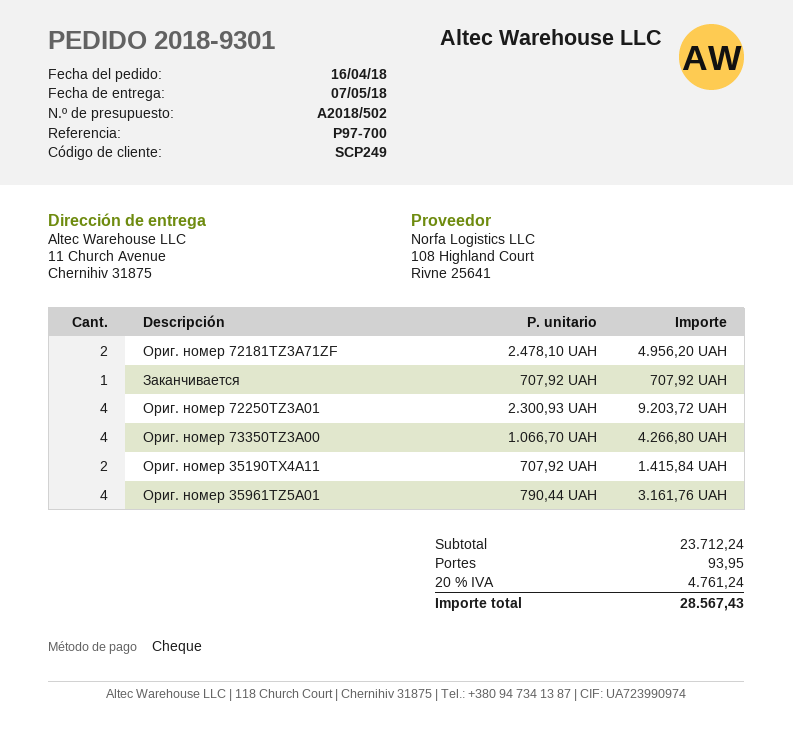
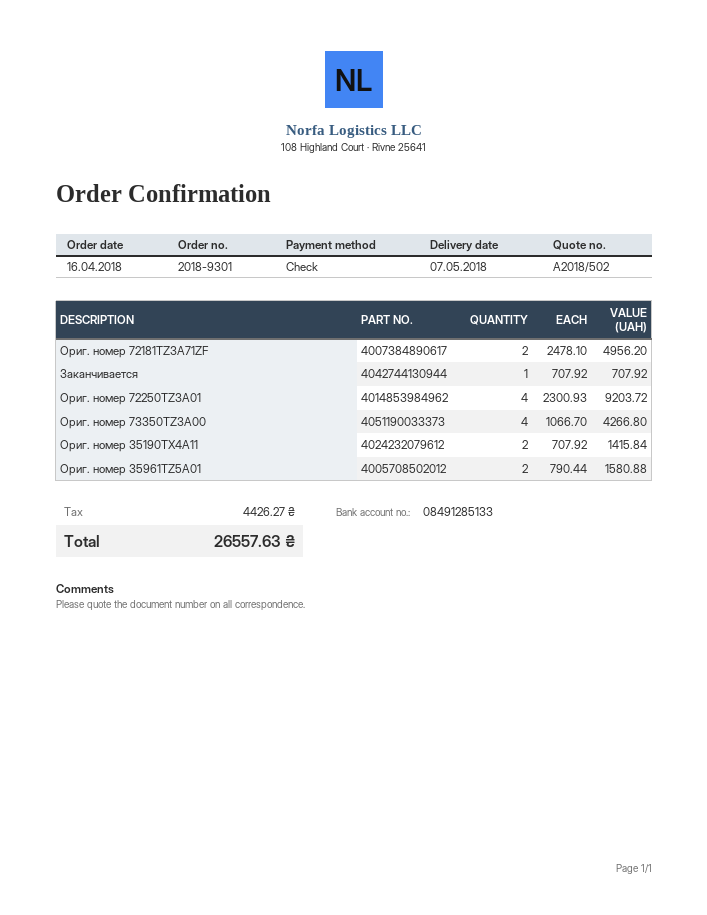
Ориг. номер 35961TZ5A01: 4 x 790.44 = 3161.76 -> 2 x 790.44 = 1580.88
shipping: 93.95 -> none
tax: 4761.24 -> 4426.27
total: 28567.43 -> 26557.63

